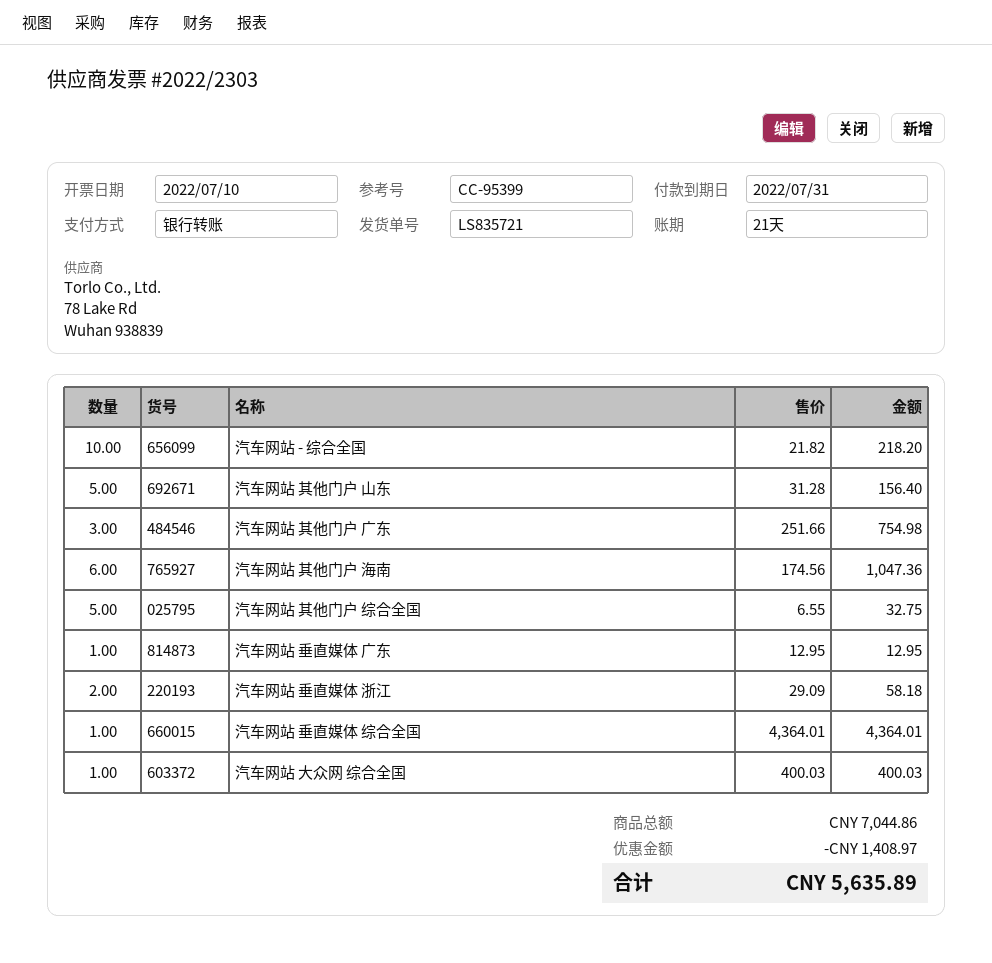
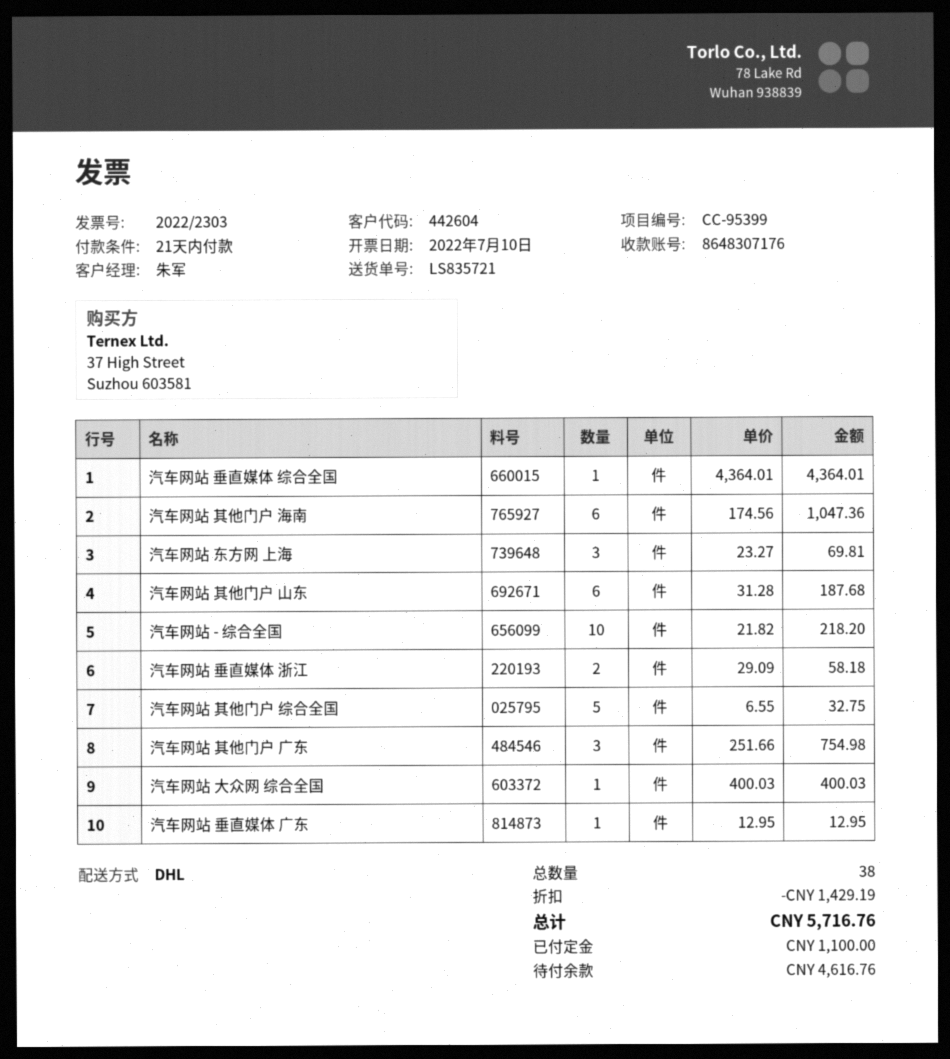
汽车网站 其他门户 山东: 5 x 31.28 = 156.40 -> 6 x 31.28 = 187.68
汽车网站 东方网 上海: none -> 3 x 23.27 = 69.81
discount: 1408.97 -> 1429.19
total: 5635.89 -> 5716.76

